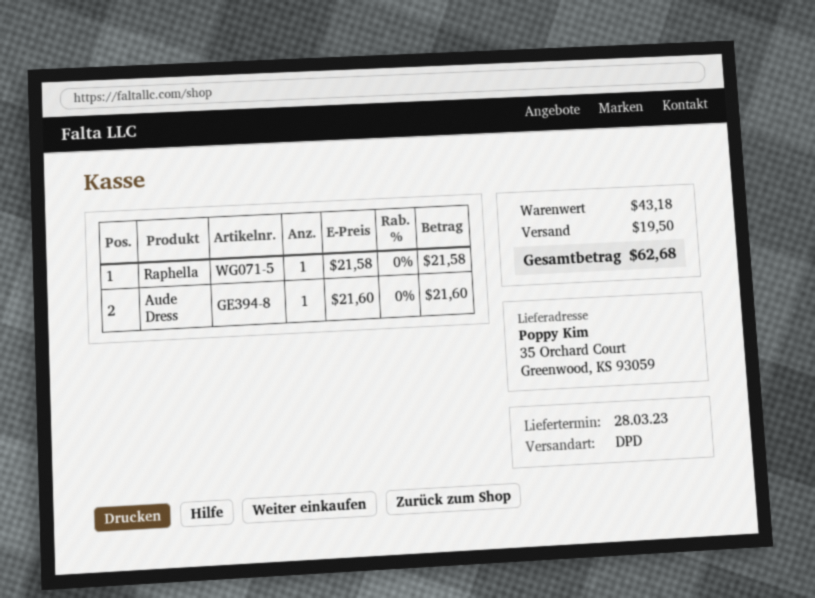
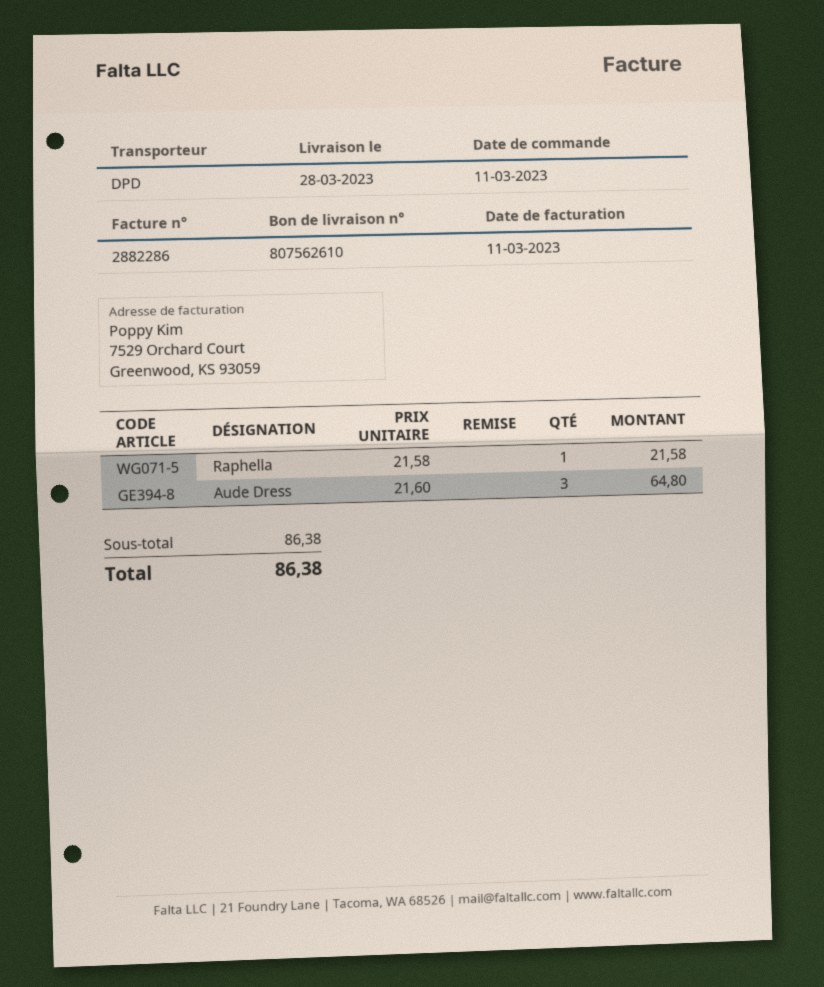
Aude Dress: 1 x 21.60 = 21.60 -> 3 x 21.60 = 64.80
subtotal: 43.18 -> 86.38
shipping: 19.50 -> none
total: 62.68 -> 86.38

